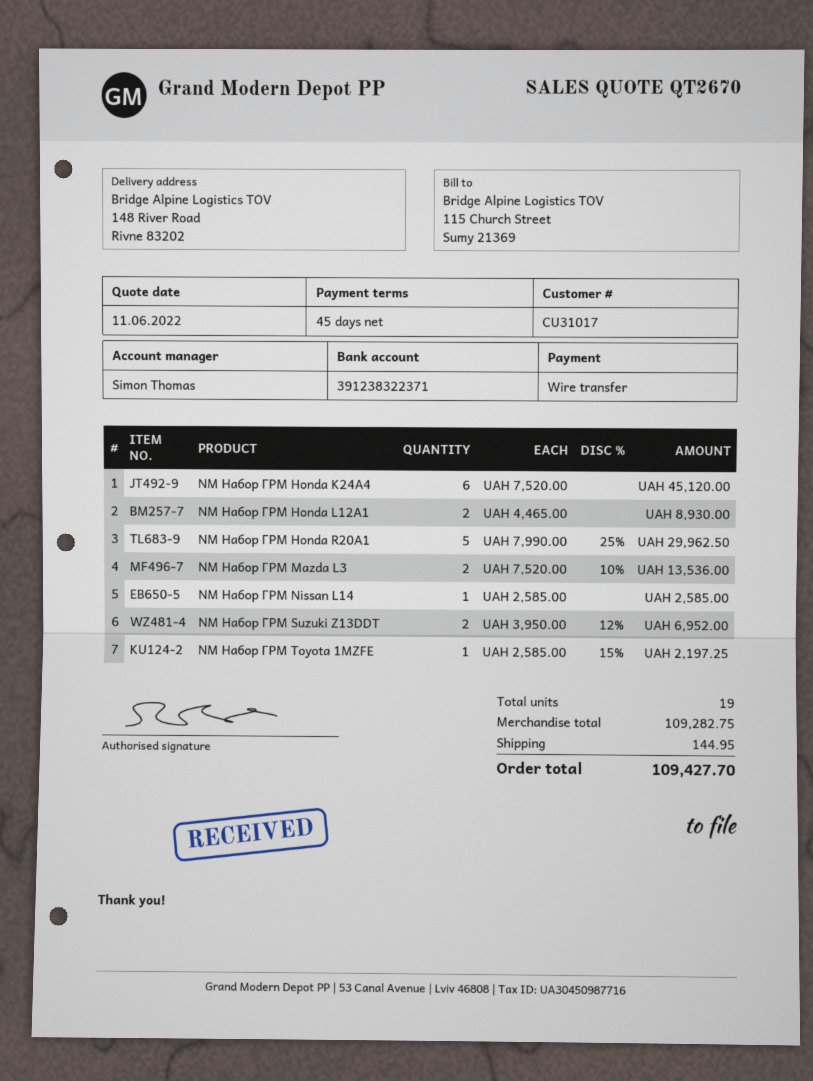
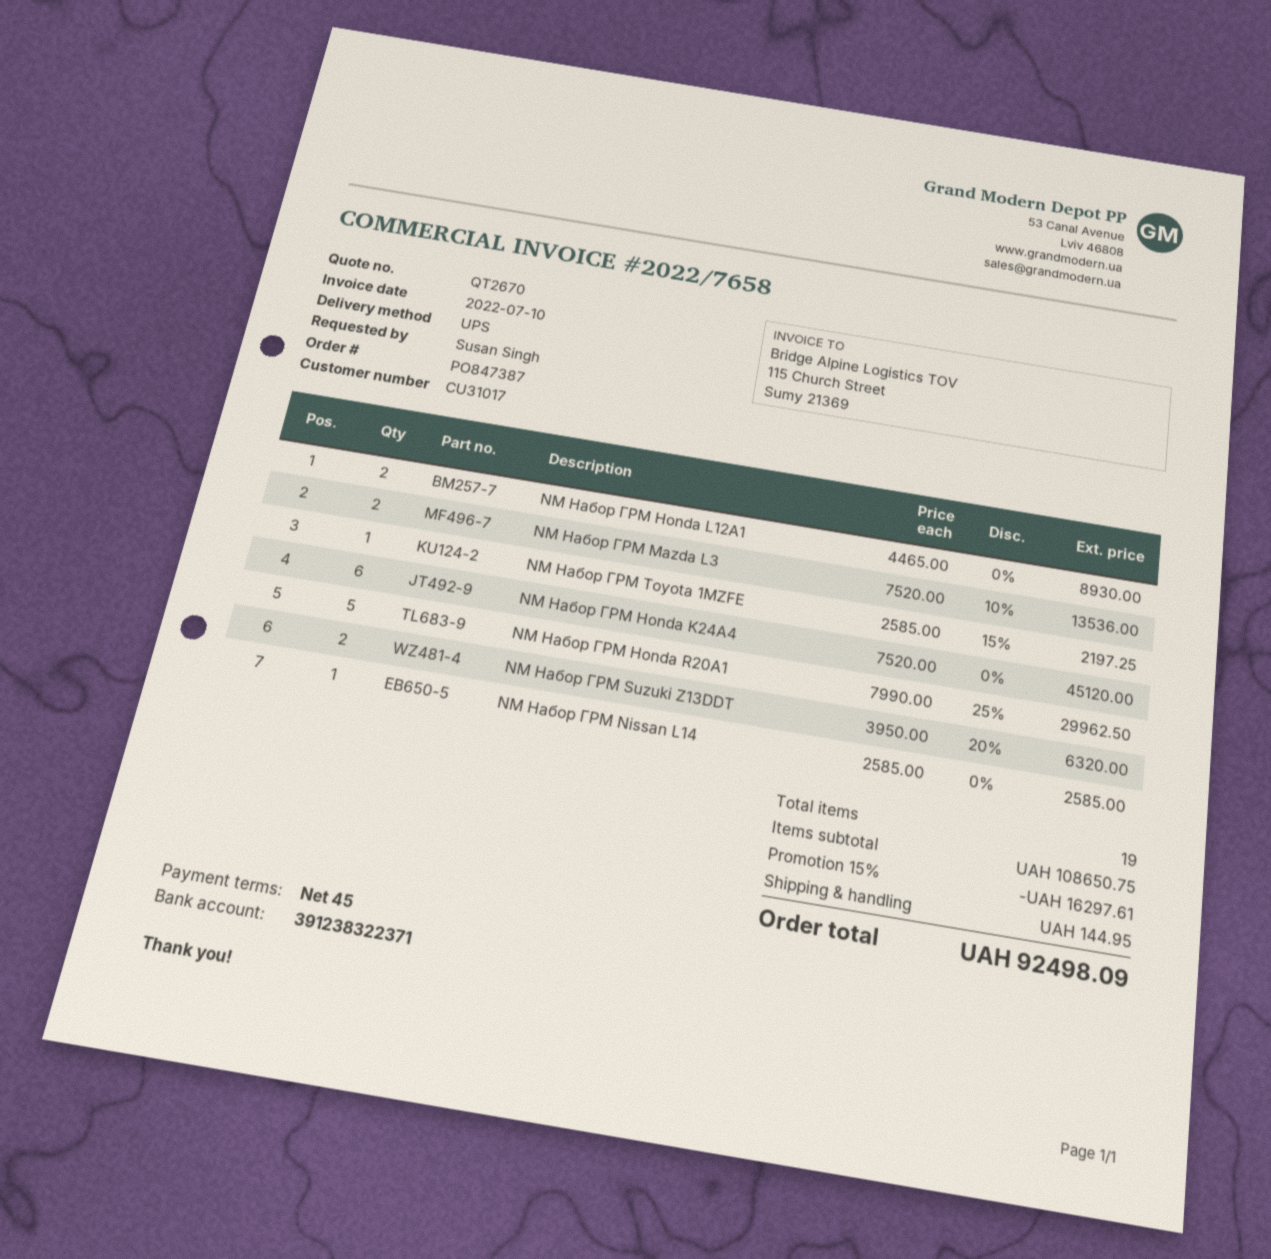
NM Набор ГРМ Suzuki Z13DDT: 2 x 3950.00 - 12% = 6952.00 -> 2 x 3950.00 - 20% = 6320.00
subtotal: 109282.75 -> 108650.75
discount: none -> 15% = 16297.61
total: 109427.70 -> 92498.09

